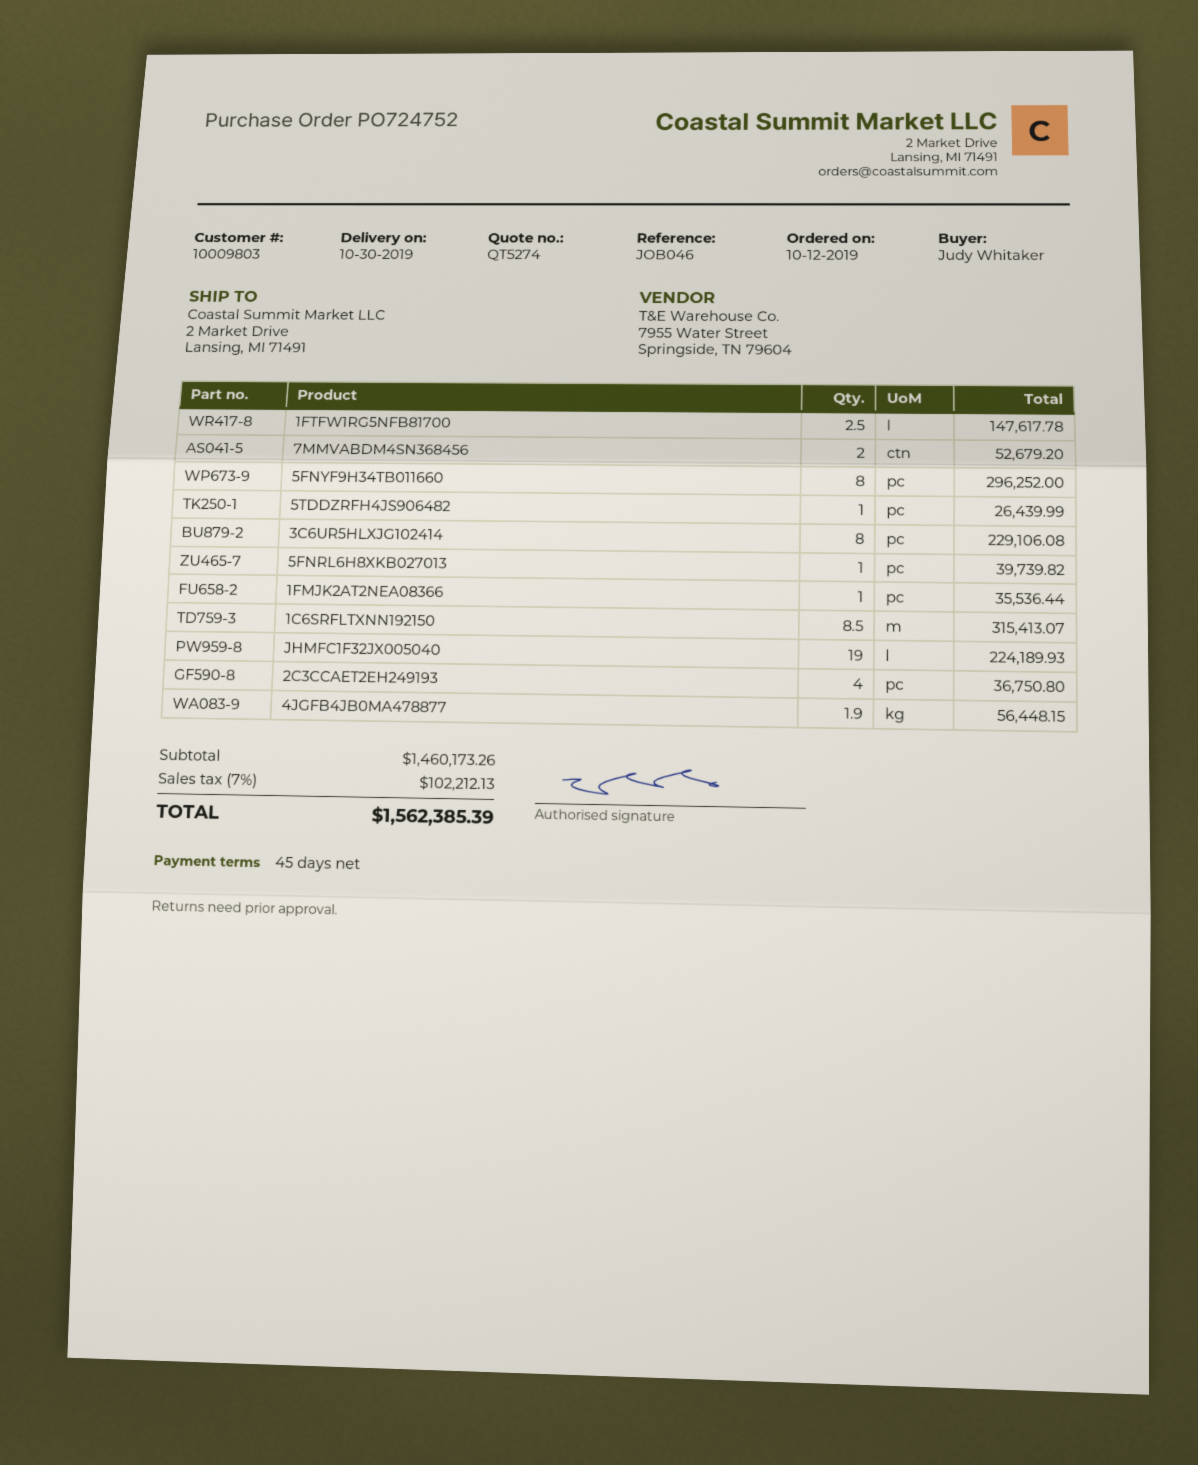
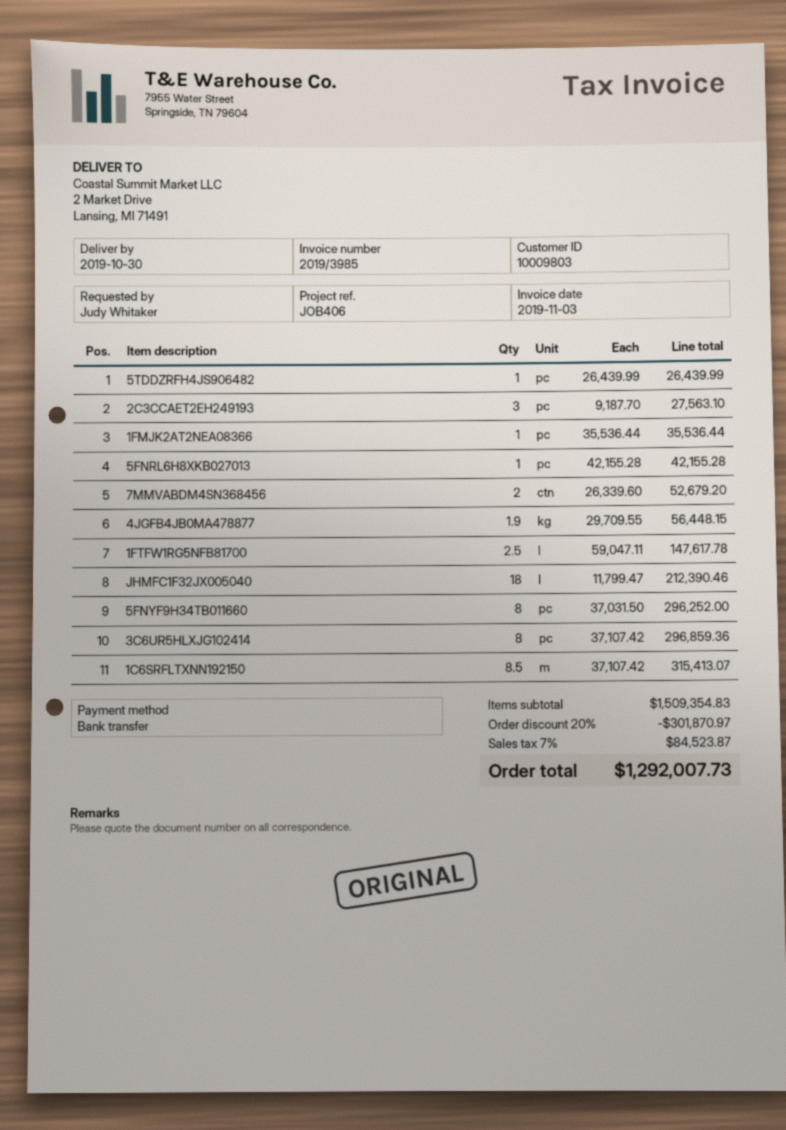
reference: JOB046 -> JOB406
3C6UR5HLXJG102414: 8 for 229106.08 -> 8 for 296859.36
5FNRL6H8XKB027013: 1 for 39739.82 -> 1 for 42155.28
JHMFC1F32JX005040: 19 for 224189.93 -> 18 for 212390.46
2C3CCAET2EH249193: 4 for 36750.80 -> 3 for 27563.10
subtotal: 1460173.26 -> 1509354.83
discount: none -> 20% = 301870.97
tax: 7% = 102212.13 -> 7% = 84523.87
total: 1562385.39 -> 1292007.73

